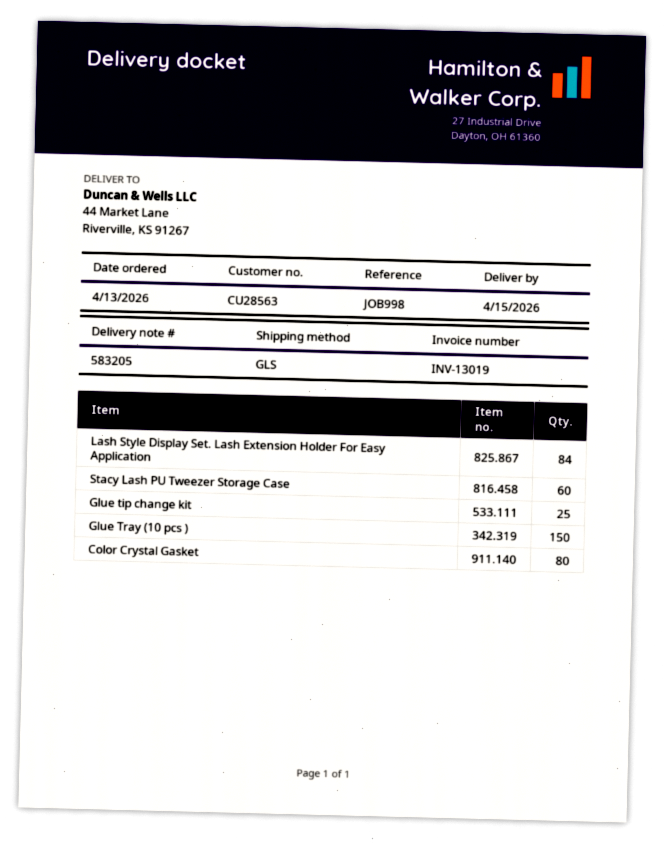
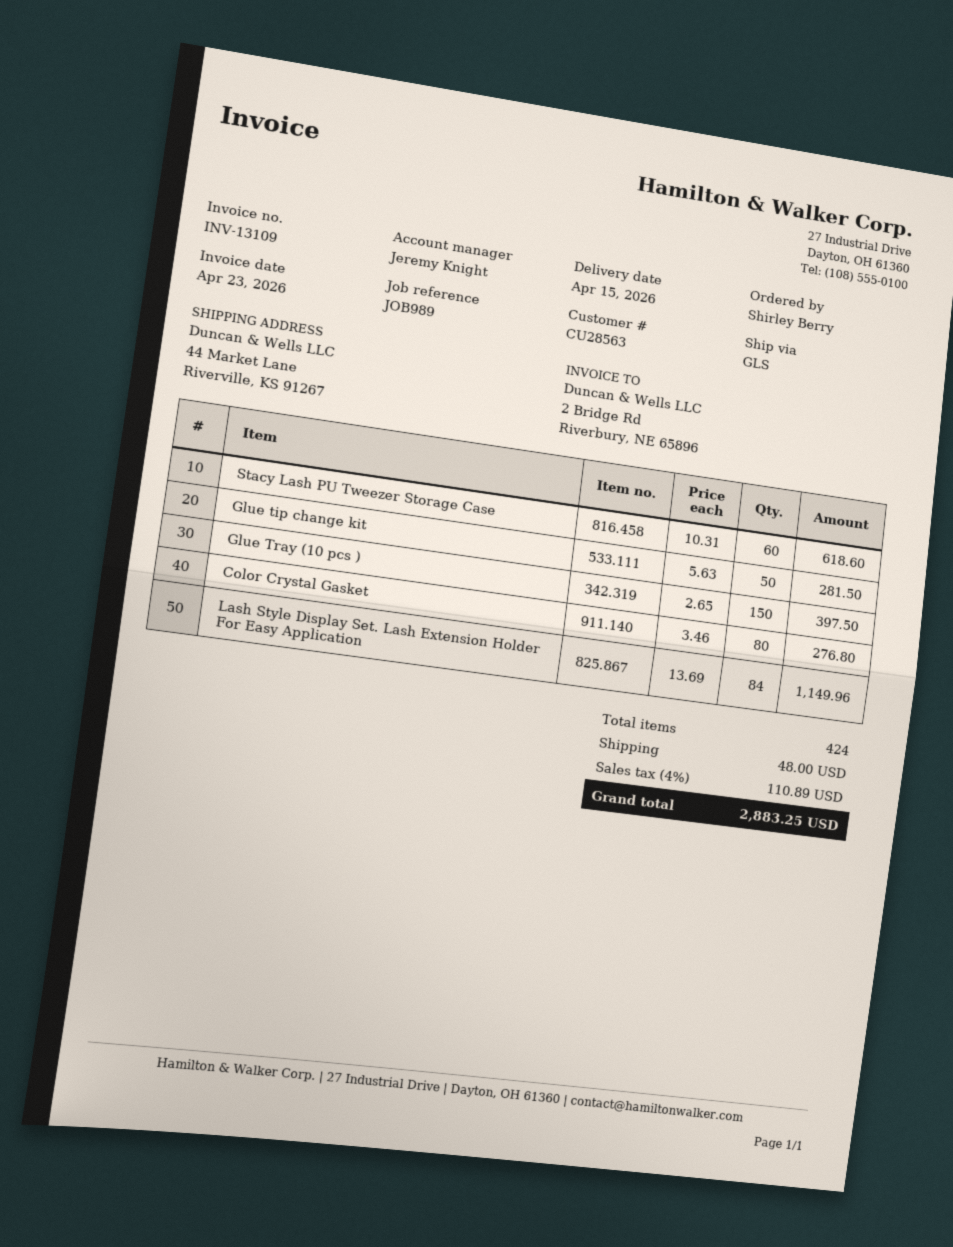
invoice number: INV-13019 -> INV-13109
reference: JOB998 -> JOB989
Glue tip change kit: 25 -> 50

